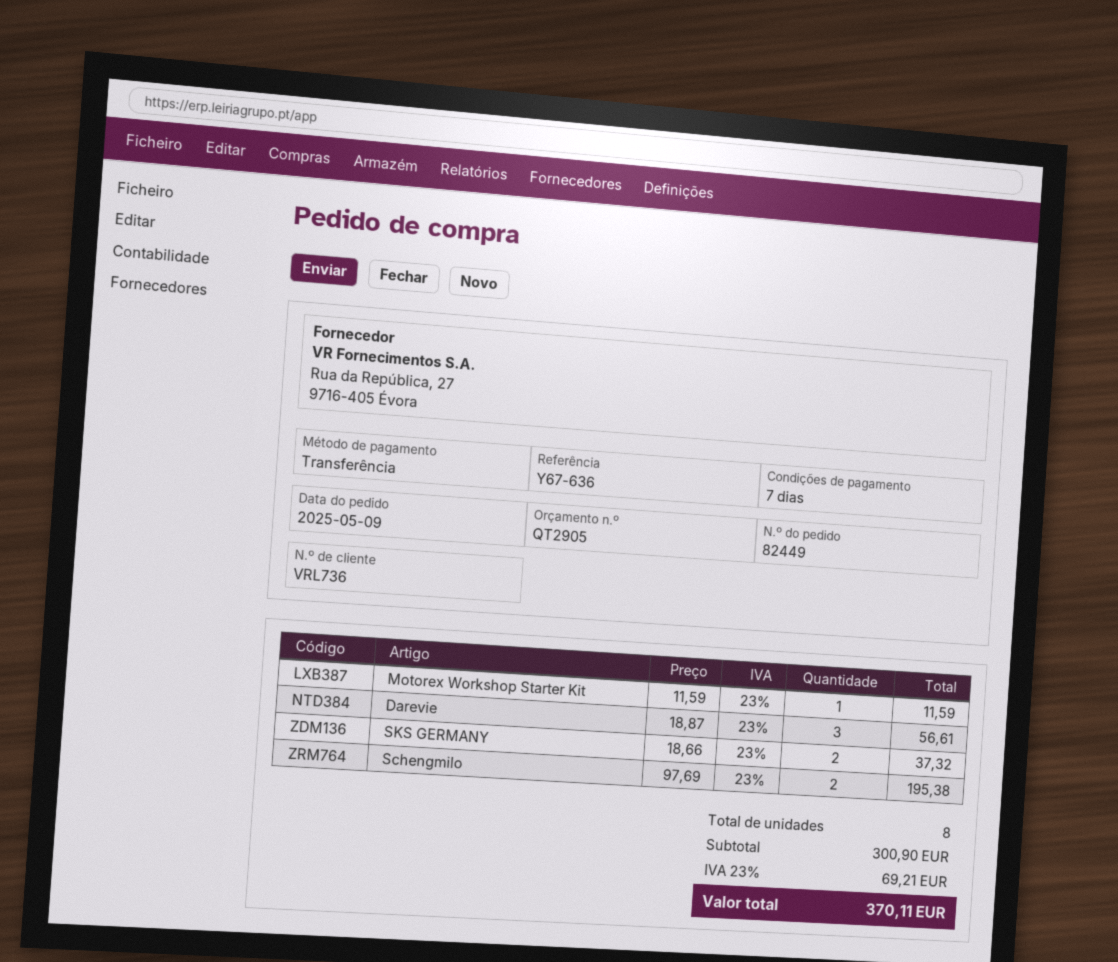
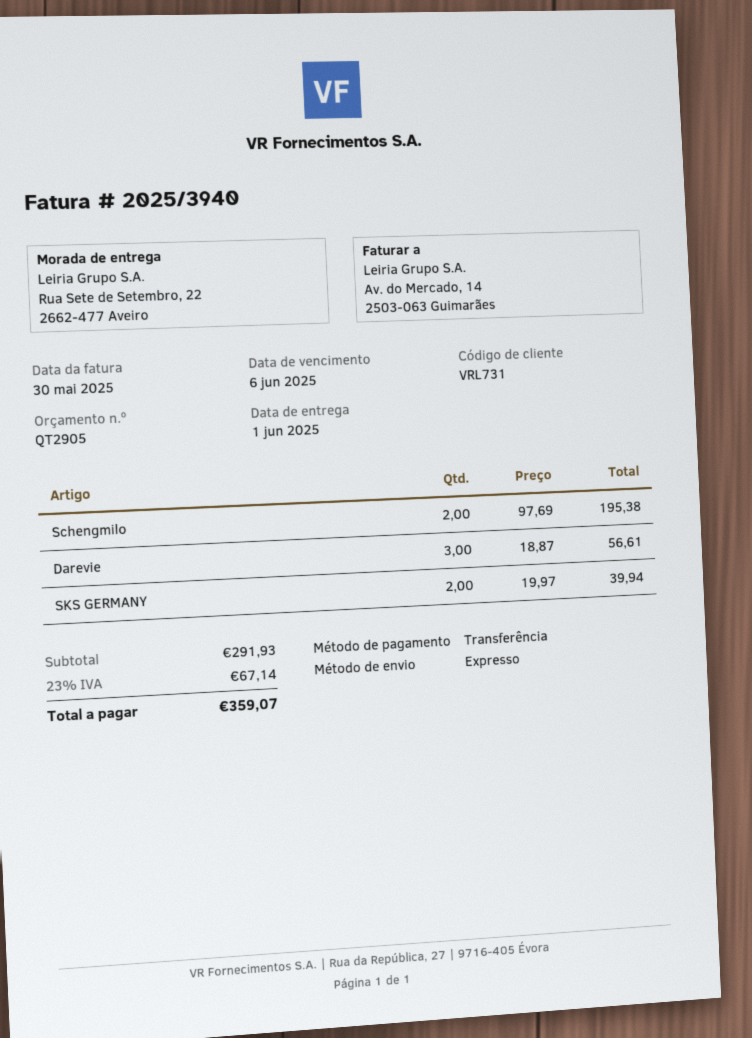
customer number: VRL736 -> VRL731
Motorex Workshop Starter Kit: 1 x 11.59 = 11.59 -> none
SKS GERMANY: 2 x 18.66 = 37.32 -> 2 x 19.97 = 39.94
subtotal: 300.90 -> 291.93
tax: 23% = 69.21 -> 23% = 67.14
total: 370.11 -> 359.07

